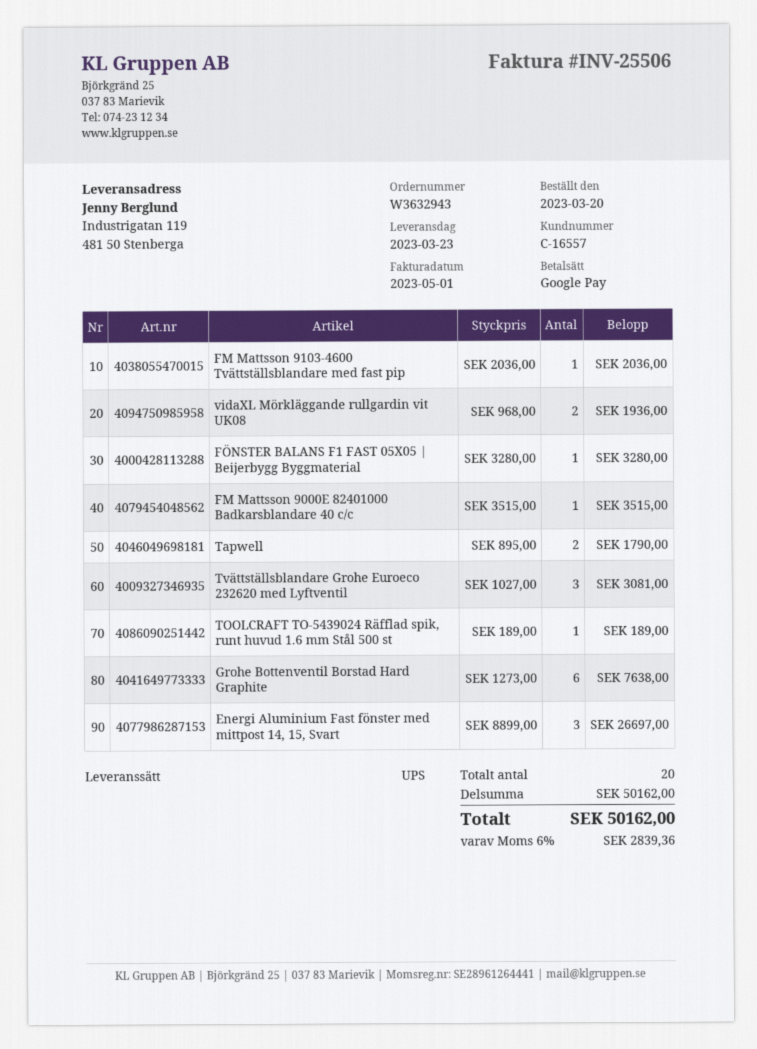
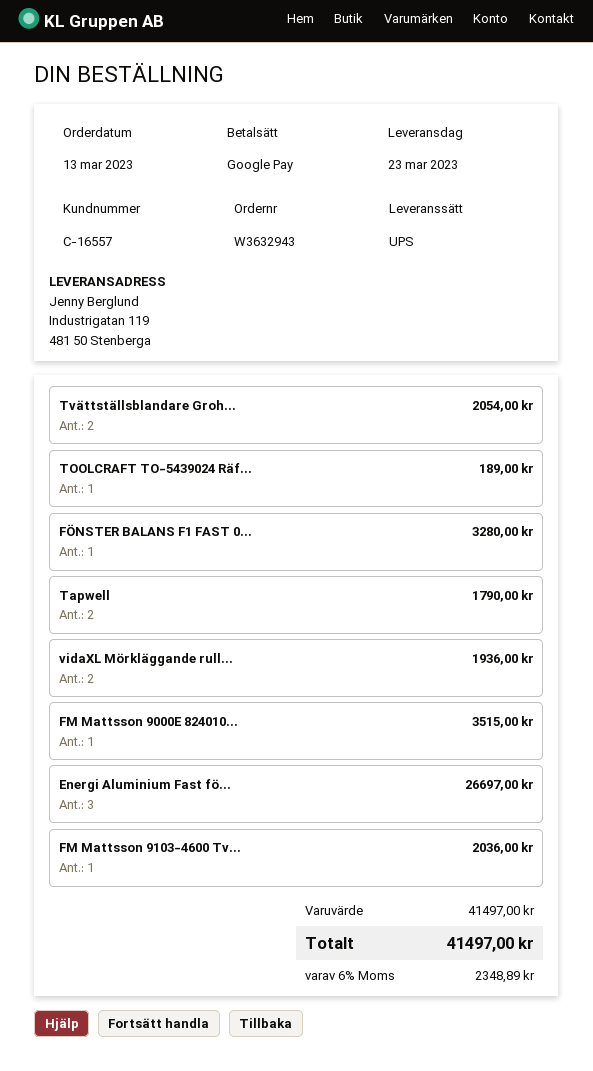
order date: 2023-03-20 -> 2023-03-13
Tvättställsblandare Grohe Euroeco 232620 med Lyftventil: 3 for 3081.00 -> 2 for 2054.00
Grohe Bottenventil Borstad Hard Graphite: 6 for 7638.00 -> none
subtotal: 50162.00 -> 41497.00
tax: 6% = 2839.36 -> 6% = 2348.89
total: 50162.00 -> 41497.00

